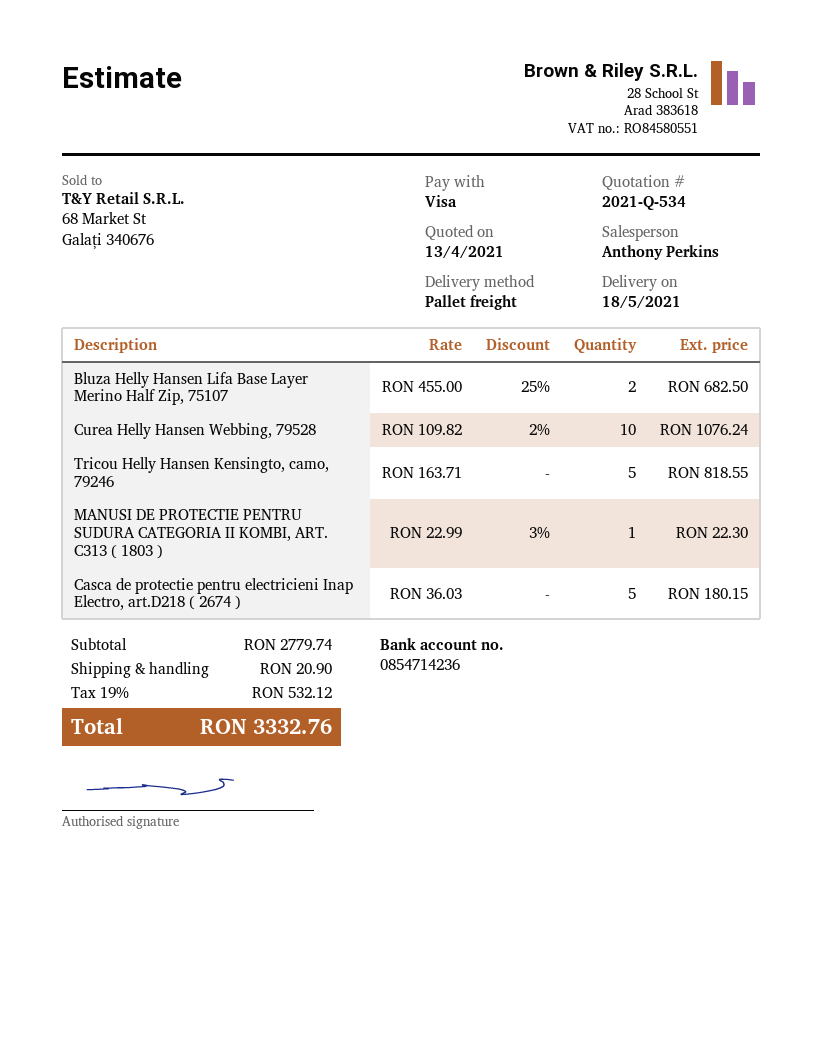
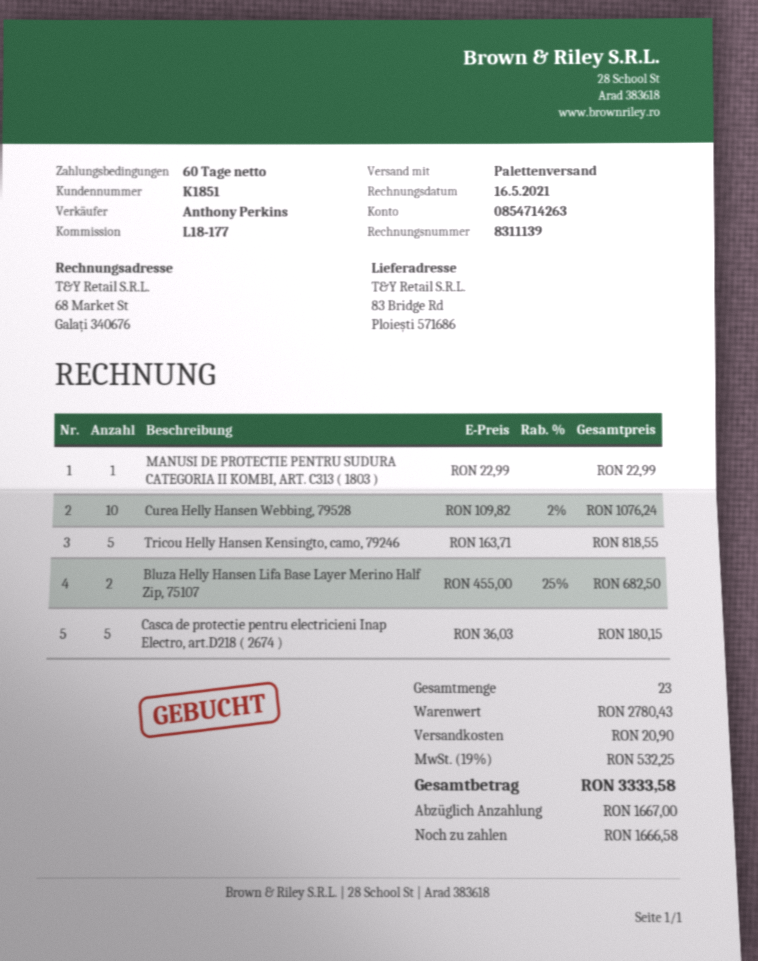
bank account: 0854714236 -> 0854714263
MANUSI DE PROTECTIE PENTRU SUDURA CATEGORIA II KOMBI, ART. C313 ( 1803 ): 1 x 22.99 - 3% = 22.30 -> 1 x 22.99 = 22.99
subtotal: 2779.74 -> 2780.43
tax: 19% = 532.12 -> 19% = 532.25
total: 3332.76 -> 3333.58

